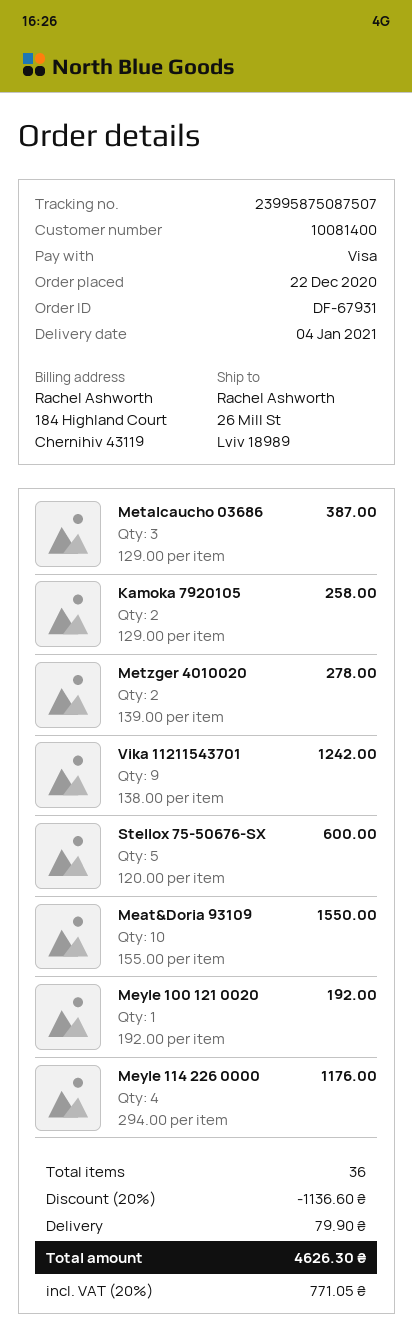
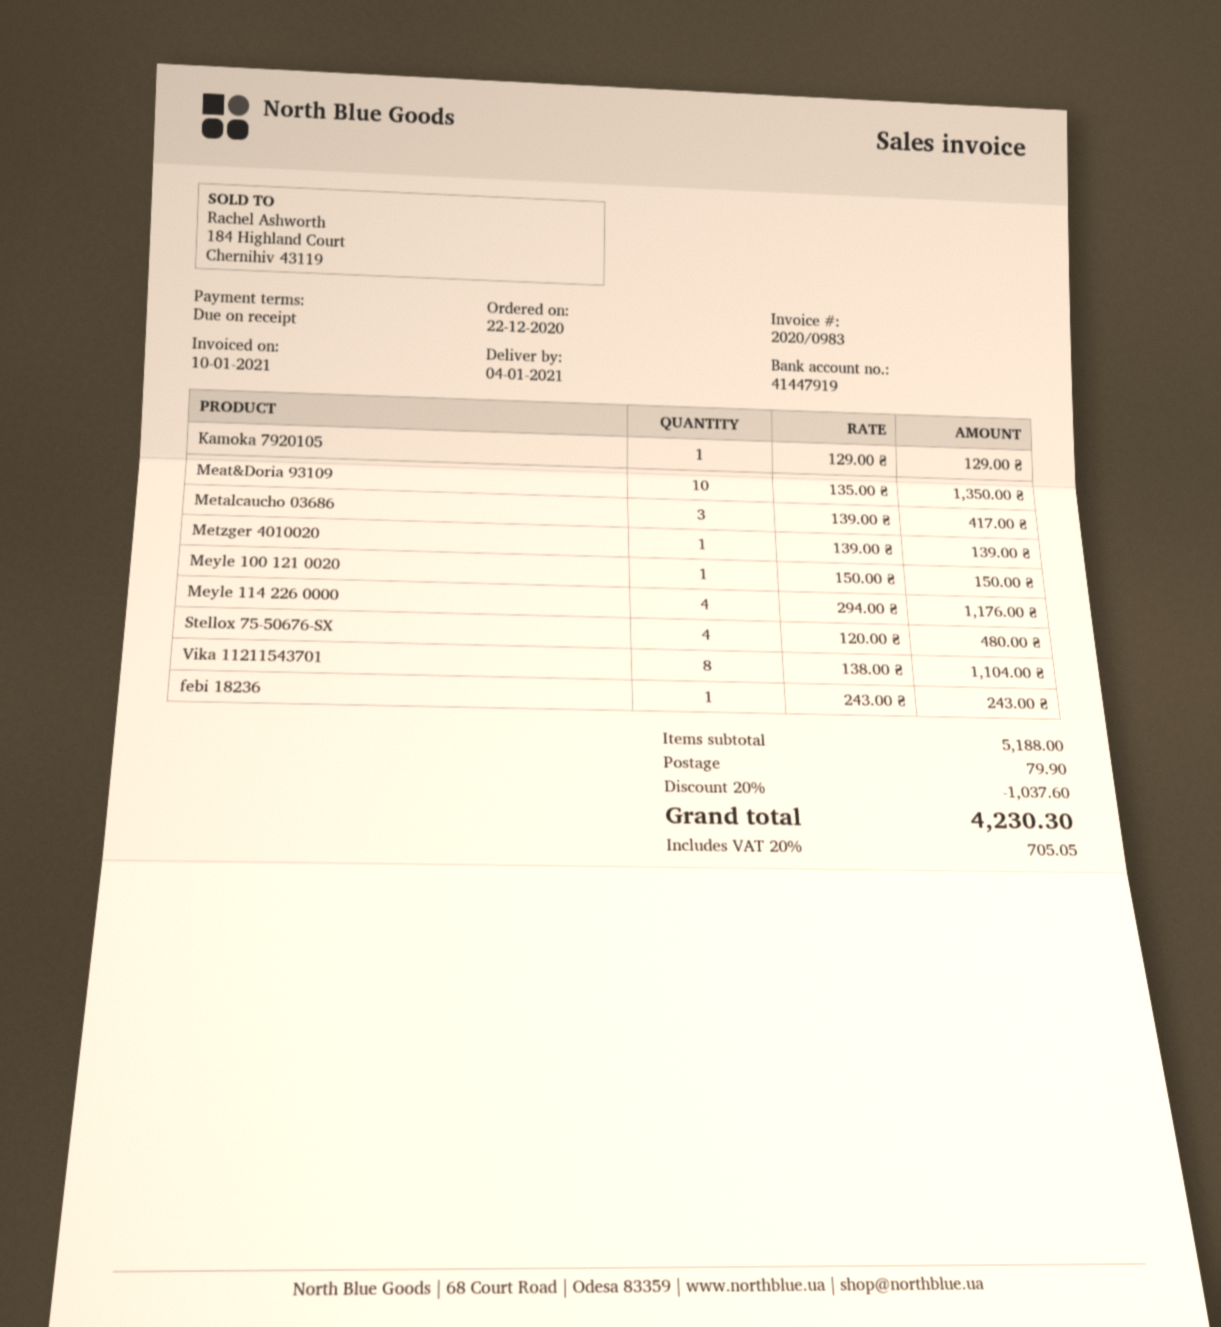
Metalcaucho 03686: 3 x 129.00 = 387.00 -> 3 x 139.00 = 417.00
Kamoka 7920105: 2 x 129.00 = 258.00 -> 1 x 129.00 = 129.00
Metzger 4010020: 2 x 139.00 = 278.00 -> 1 x 139.00 = 139.00
Vika 11211543701: 9 x 138.00 = 1242.00 -> 8 x 138.00 = 1104.00
Stellox 75-50676-SX: 5 x 120.00 = 600.00 -> 4 x 120.00 = 480.00
Meat&Doria 93109: 10 x 155.00 = 1550.00 -> 10 x 135.00 = 1350.00
Meyle 100 121 0020: 1 x 192.00 = 192.00 -> 1 x 150.00 = 150.00
febi 18236: none -> 1 x 243.00 = 243.00
discount: 20% = 1136.60 -> 20% = 1037.60
tax: 20% = 771.05 -> 20% = 705.05
total: 4626.30 -> 4230.30

